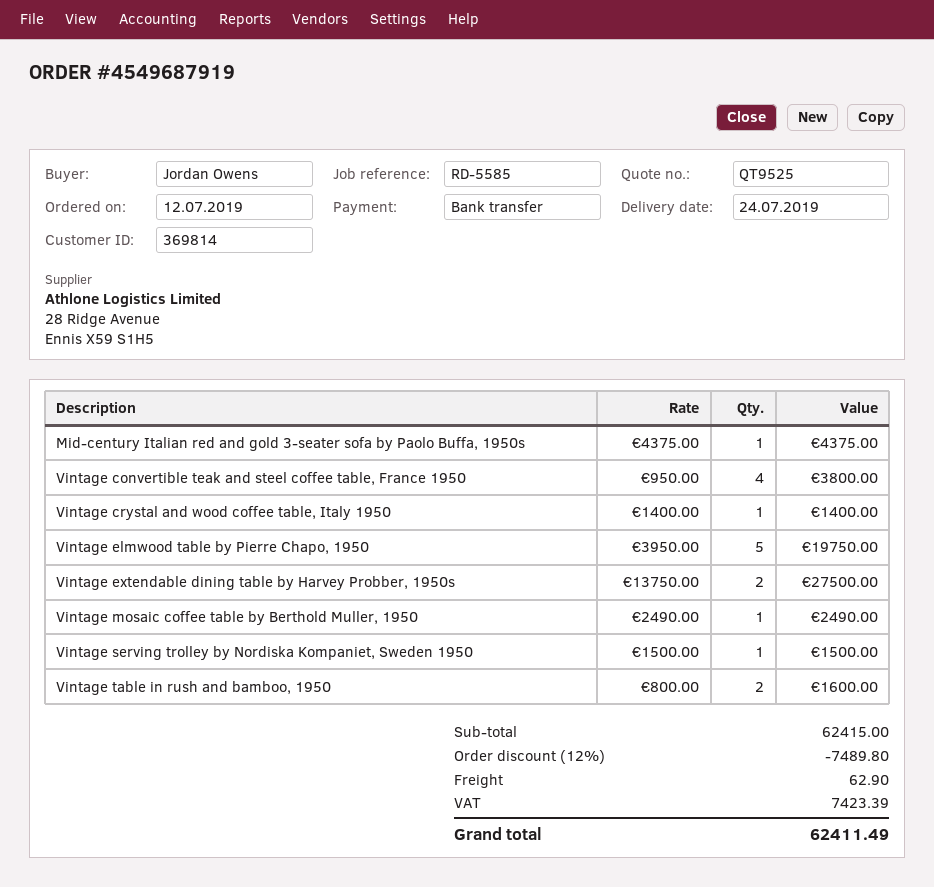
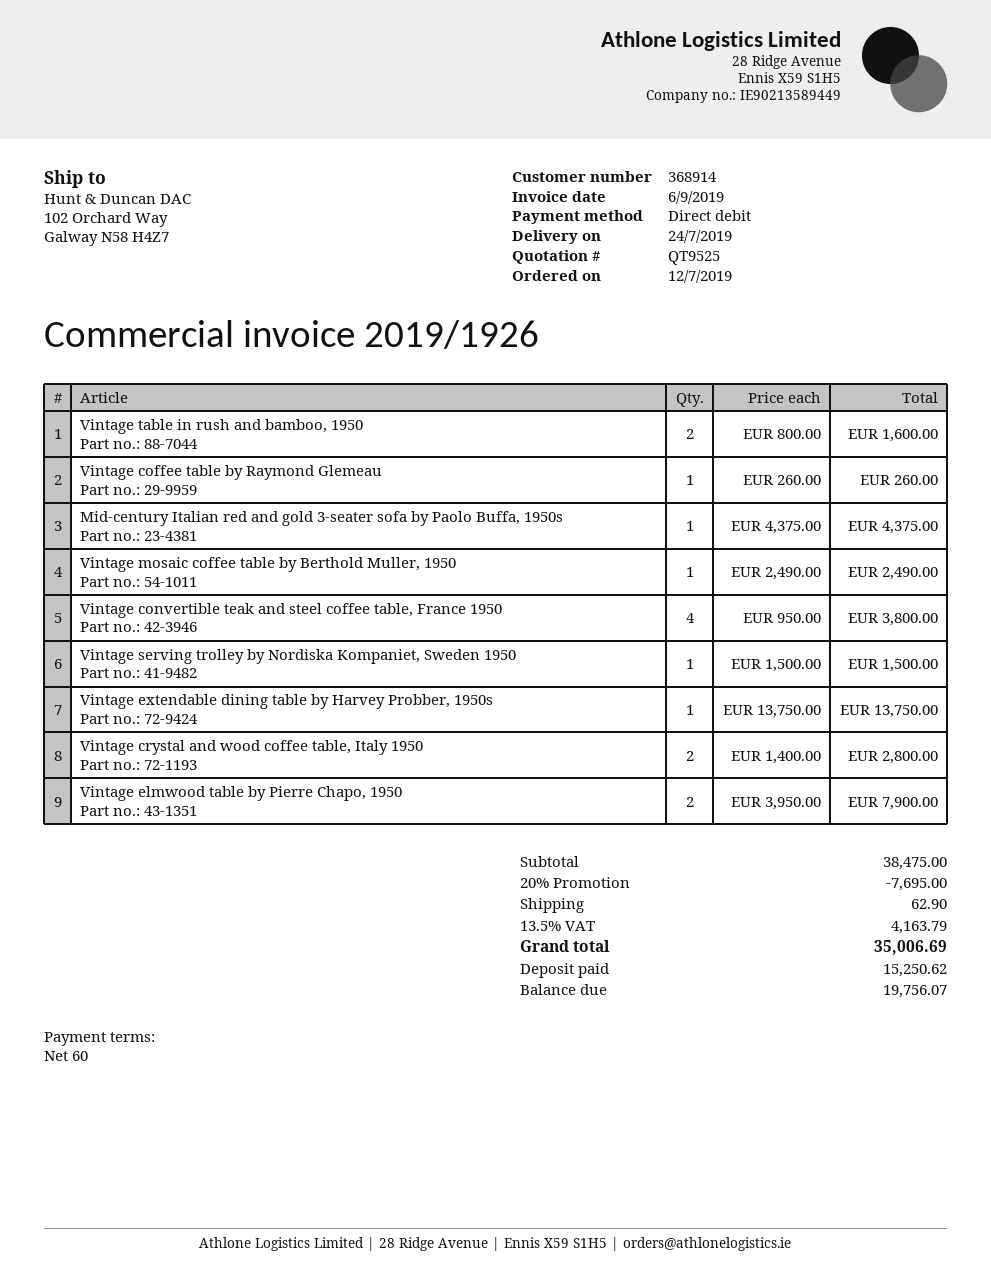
customer number: 369814 -> 368914
payment method: bank transfer -> direct debit
Vintage crystal and wood coffee table, Italy 1950: 1 x 1400.00 = 1400.00 -> 2 x 1400.00 = 2800.00
Vintage elmwood table by Pierre Chapo, 1950: 5 x 3950.00 = 19750.00 -> 2 x 3950.00 = 7900.00
Vintage extendable dining table by Harvey Probber, 1950s: 2 x 13750.00 = 27500.00 -> 1 x 13750.00 = 13750.00
Vintage coffee table by Raymond Glemeau: none -> 1 x 260.00 = 260.00
subtotal: 62415.00 -> 38475.00
discount: 12% = 7489.80 -> 20% = 7695.00
tax: 7423.39 -> 4163.79
total: 62411.49 -> 35006.69

